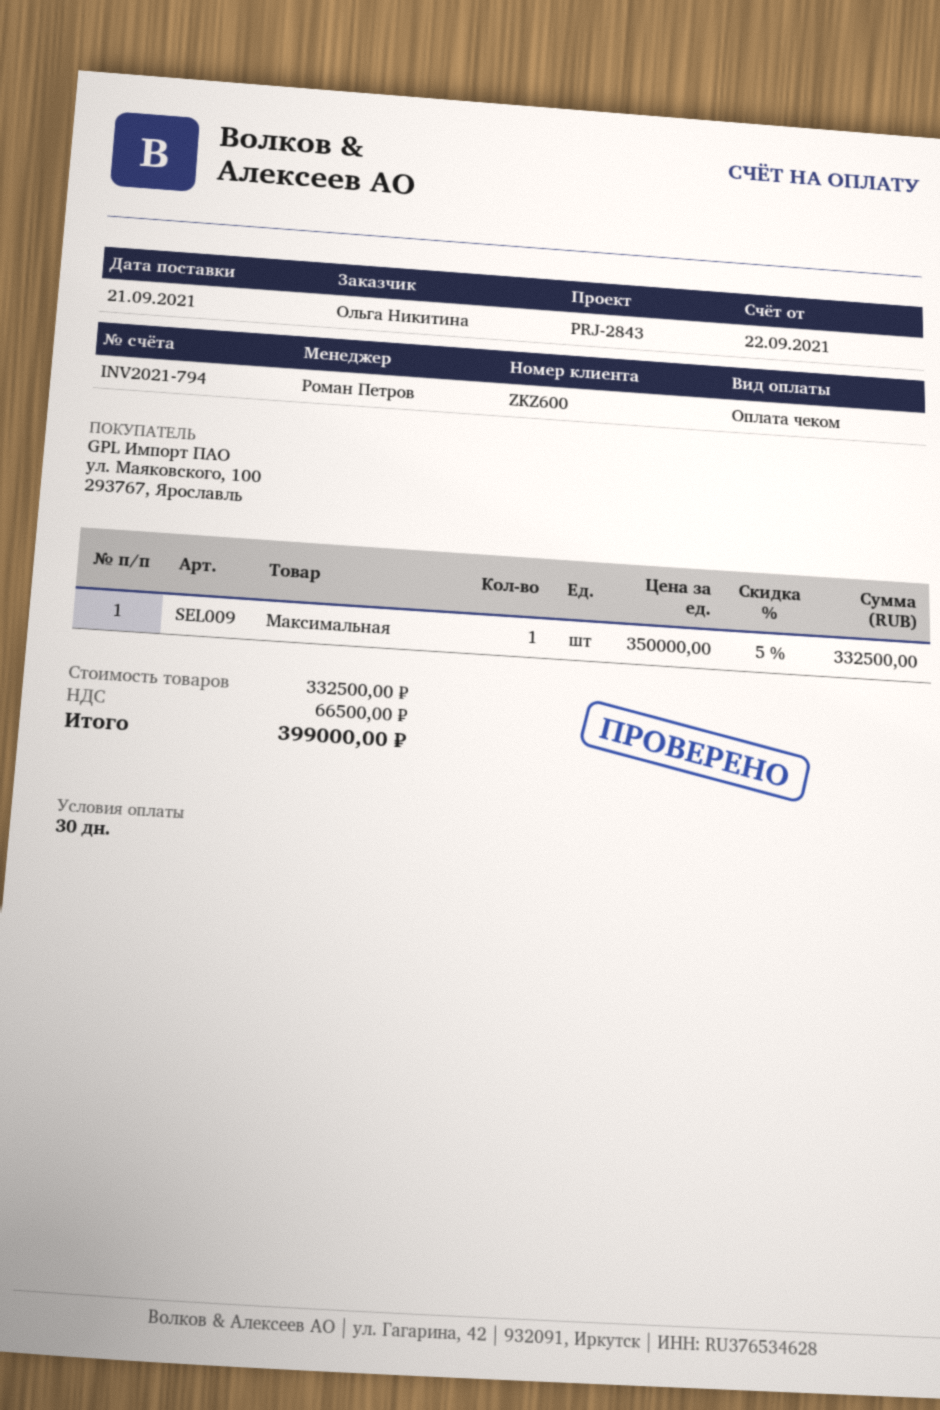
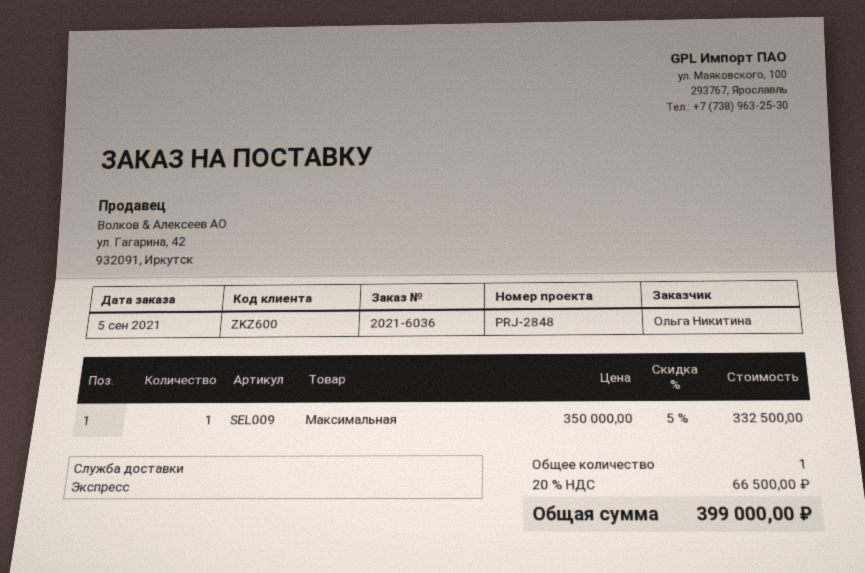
reference: PRJ-2843 -> PRJ-2848

